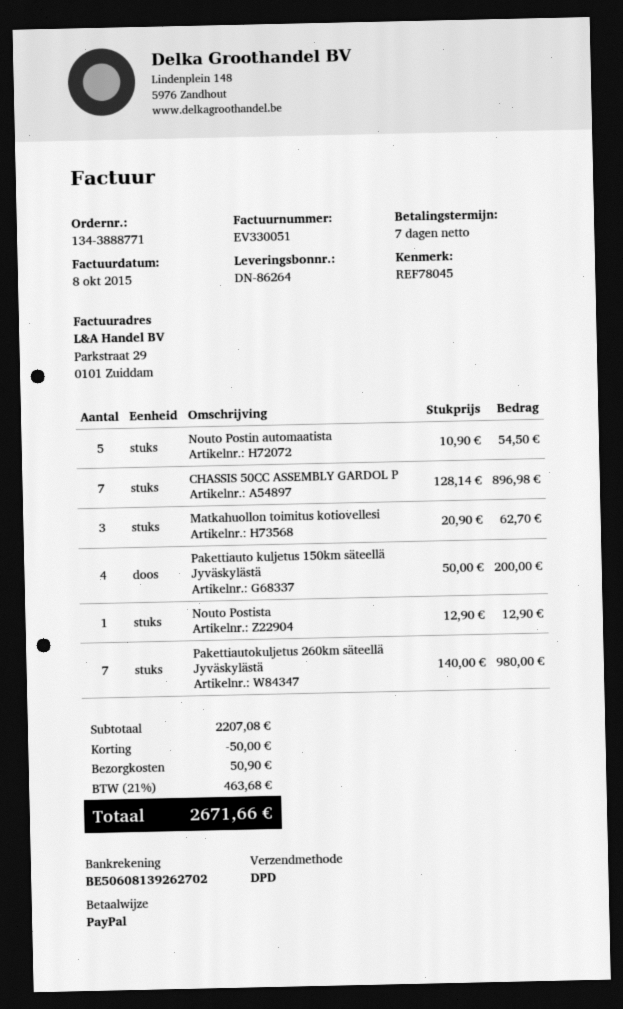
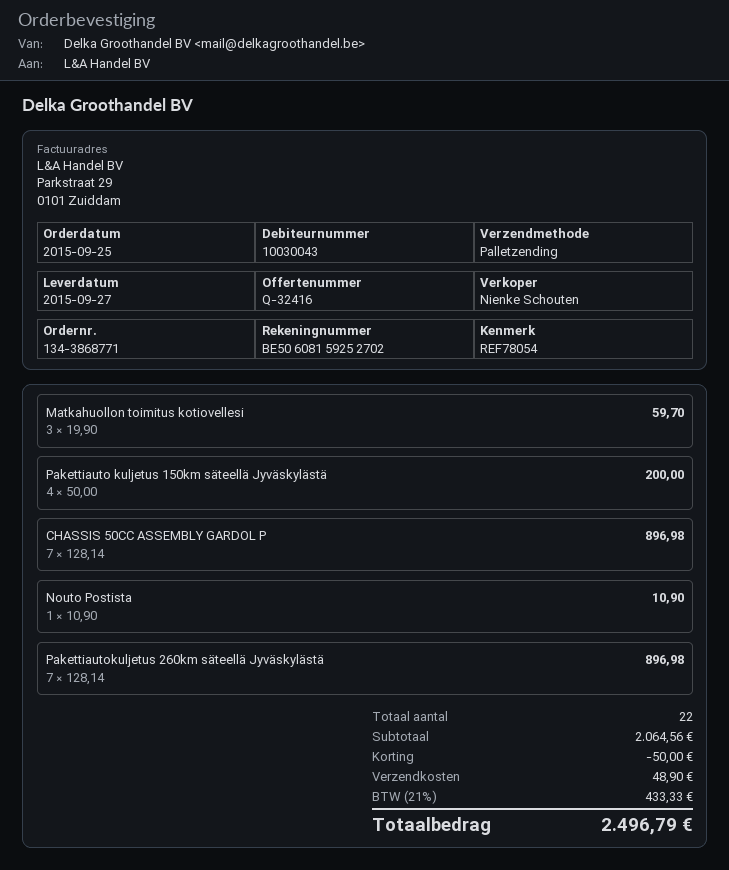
order number: 134-3888771 -> 134-3868771
reference: REF78045 -> REF78054
bank account: BE50608139262702 -> BE50608159252702
shipping method: DPD -> pallet freight
Nouto Postin automaatista: 5 x 10.90 = 54.50 -> none
Matkahuollon toimitus kotiovellesi: 3 x 20.90 = 62.70 -> 3 x 19.90 = 59.70
Nouto Postista: 1 x 12.90 = 12.90 -> 1 x 10.90 = 10.90
Pakettiautokuljetus 260km säteellä Jyväskylästä: 7 x 140.00 = 980.00 -> 7 x 128.14 = 896.98
subtotal: 2207.08 -> 2064.56
shipping: 50.90 -> 48.90
tax: 21% = 463.68 -> 21% = 433.33
total: 2671.66 -> 2496.79

